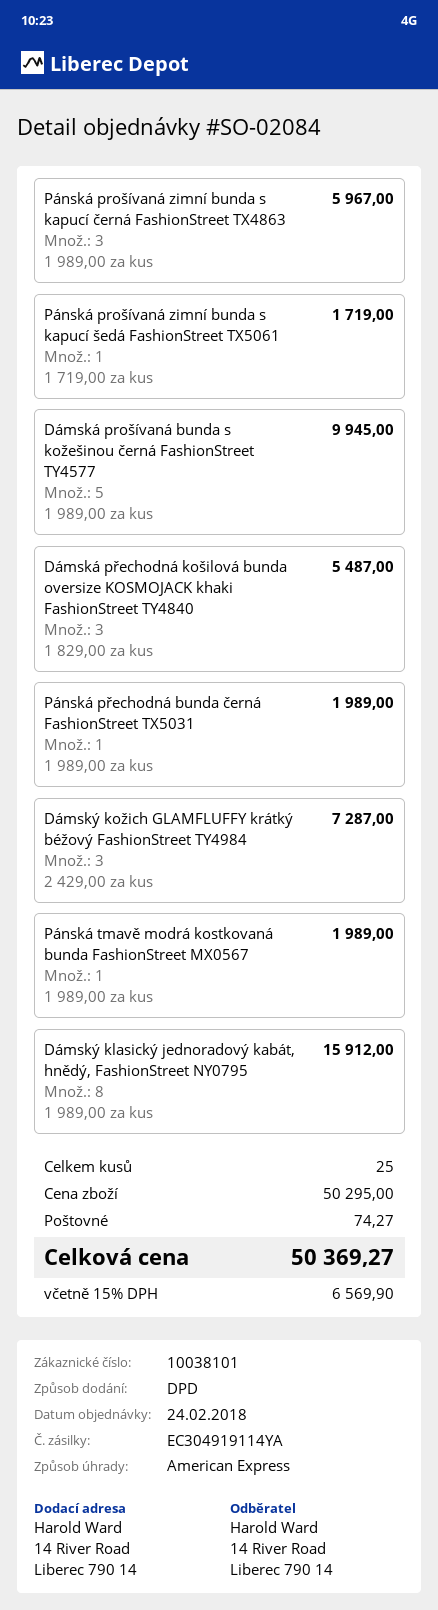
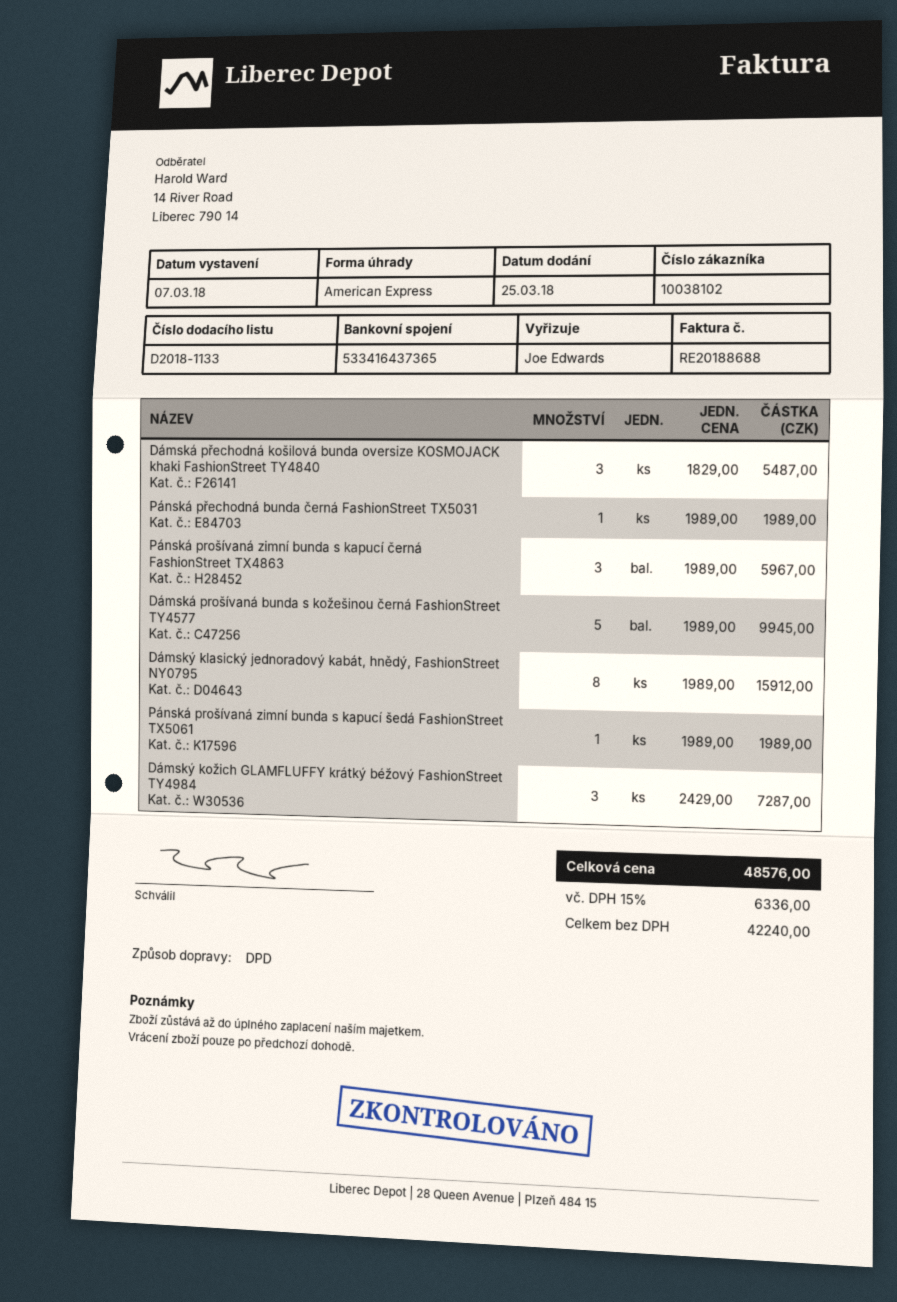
customer number: 10038101 -> 10038102
Pánská prošívaná zimní bunda s kapucí šedá FashionStreet TX5061: 1 x 1719.00 = 1719.00 -> 1 x 1989.00 = 1989.00
Pánská tmavě modrá kostkovaná bunda FashionStreet MX0567: 1 x 1989.00 = 1989.00 -> none
shipping: 74.27 -> none
tax: 15% = 6569.90 -> 15% = 6336.00
total: 50369.27 -> 48576.00

